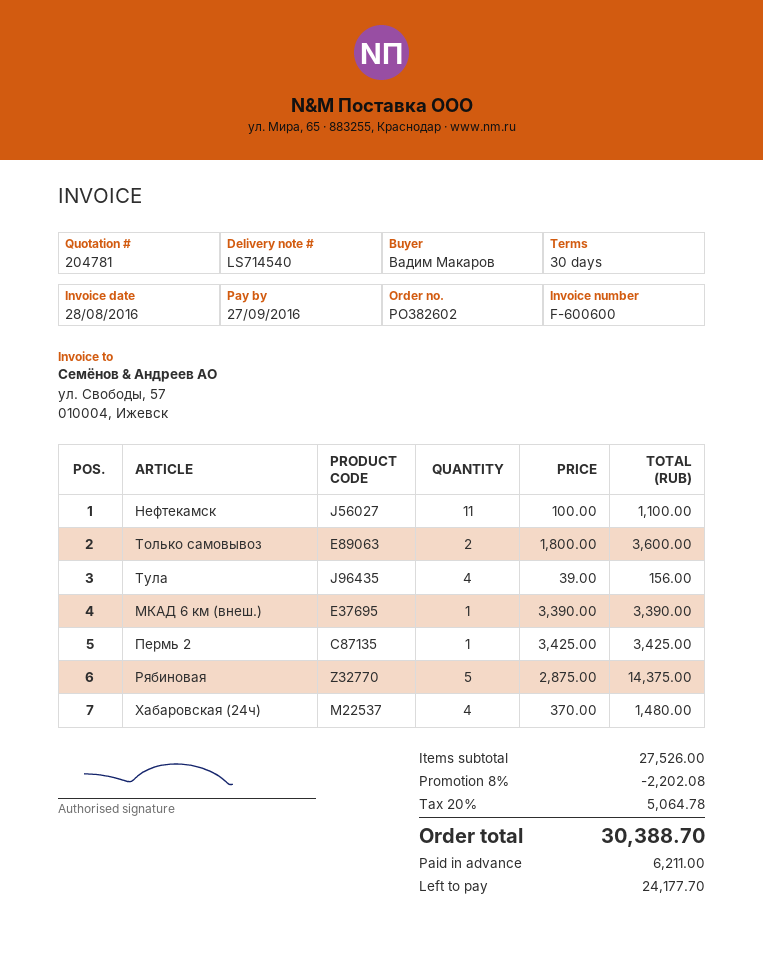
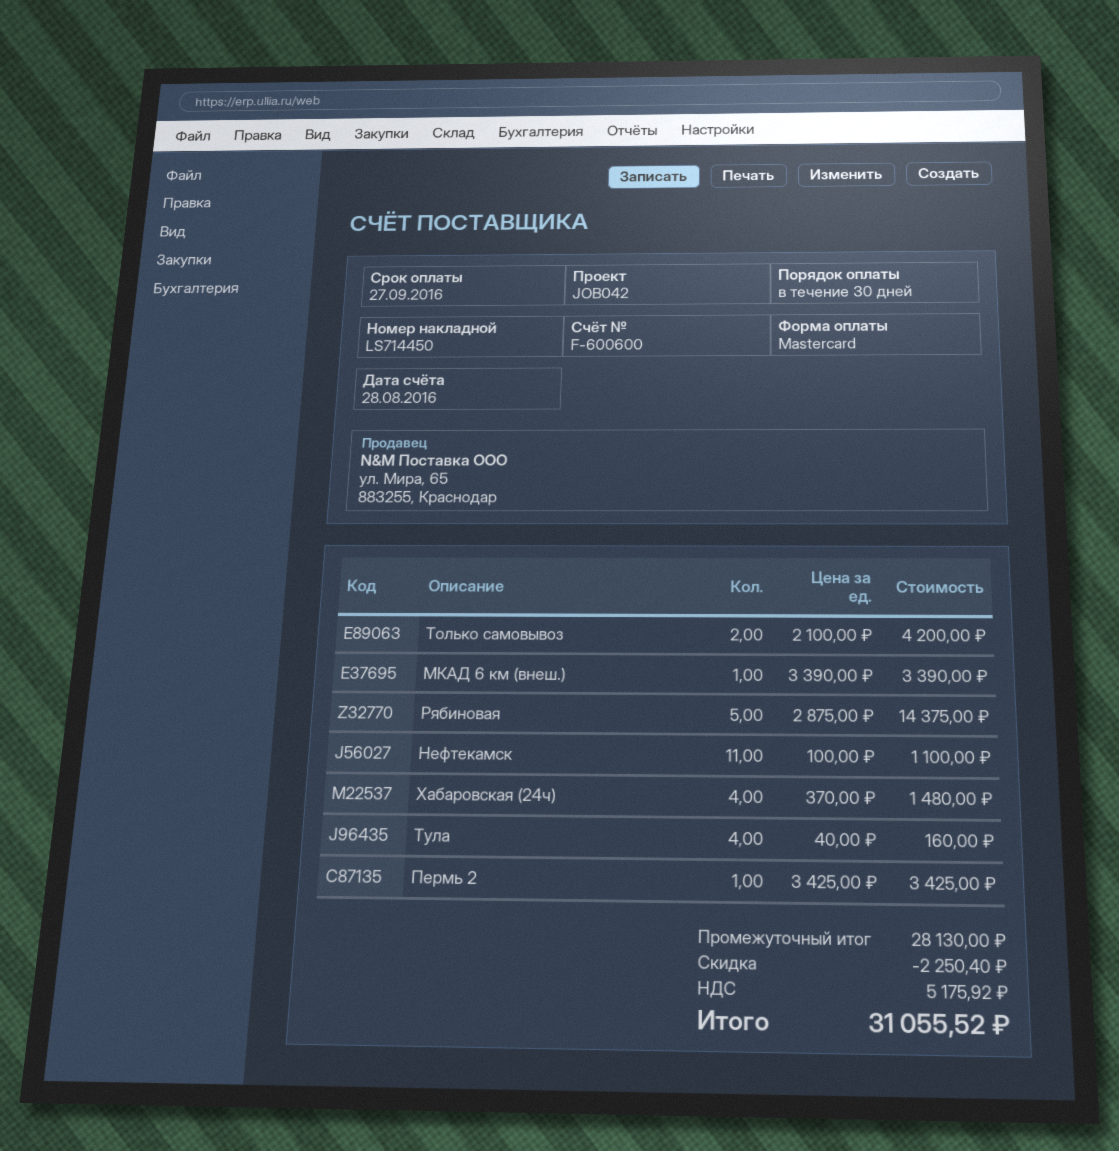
delivery note number: LS714540 -> LS714450
Только самовывоз: 2 x 1800.00 = 3600.00 -> 2 x 2100.00 = 4200.00
Тула: 4 x 39.00 = 156.00 -> 4 x 40.00 = 160.00
subtotal: 27526.00 -> 28130.00
discount: 2202.08 -> 2250.40
tax: 5064.78 -> 5175.92
total: 30388.70 -> 31055.52

